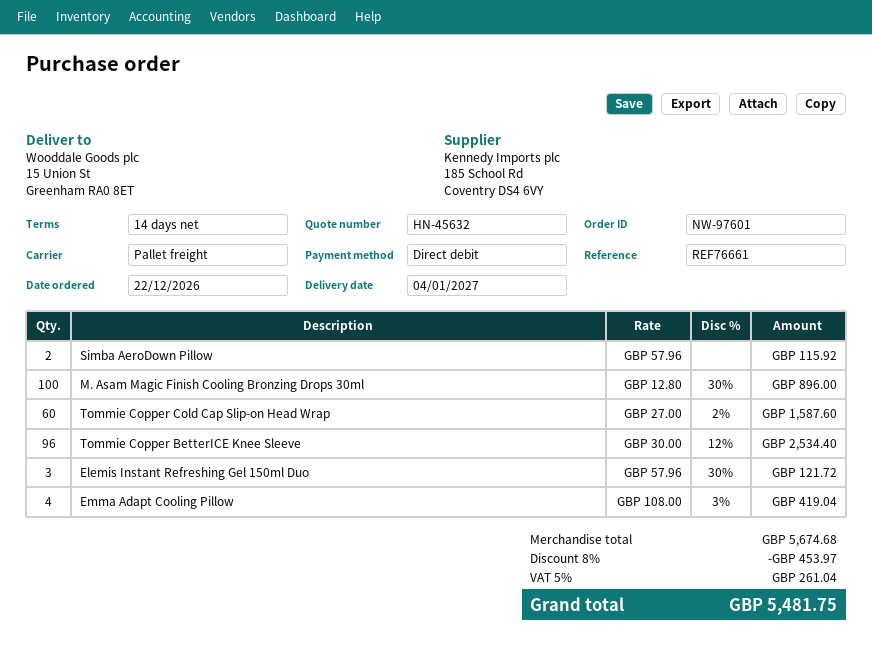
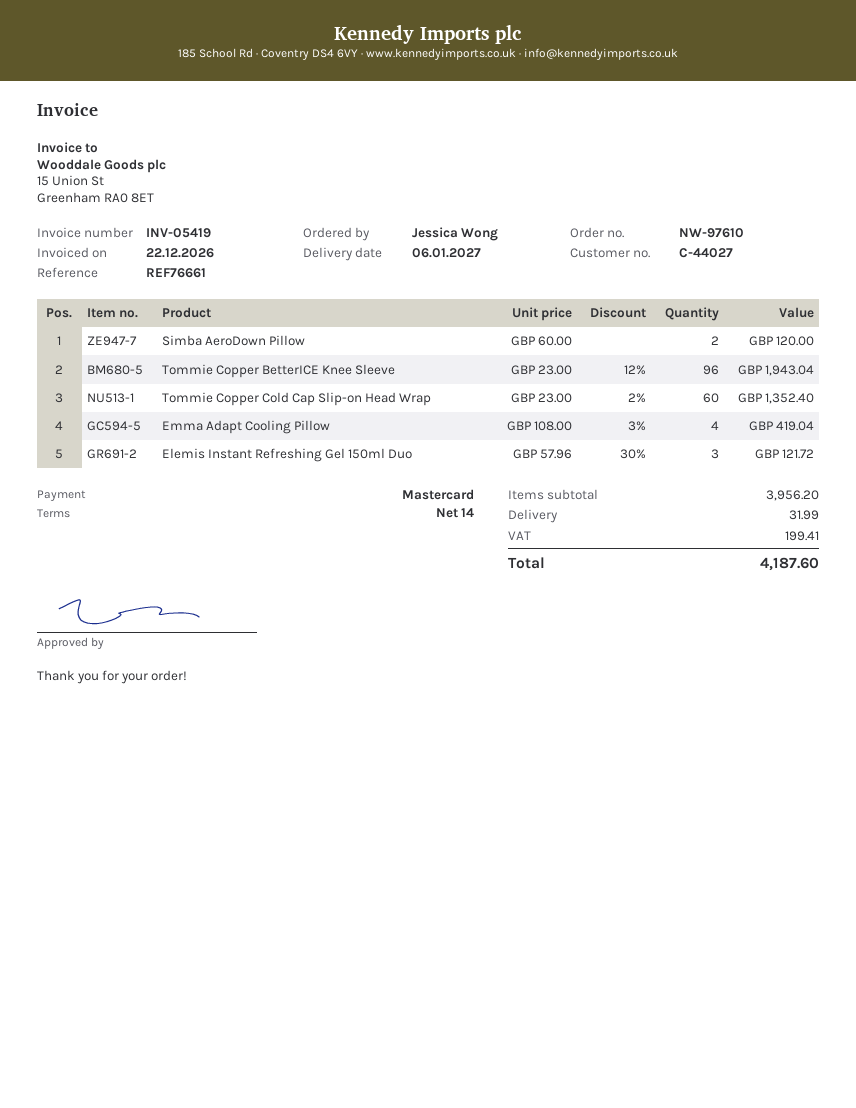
order number: NW-97601 -> NW-97610
delivery date: 2027-01-04 -> 2027-01-06
payment method: direct debit -> Mastercard
Simba AeroDown Pillow: 2 x 57.96 = 115.92 -> 2 x 60.00 = 120.00
M. Asam Magic Finish Cooling Bronzing Drops 30ml: 100 x 12.80 - 30% = 896.00 -> none
Tommie Copper Cold Cap Slip-on Head Wrap: 60 x 27.00 - 2% = 1587.60 -> 60 x 23.00 - 2% = 1352.40
Tommie Copper BetterICE Knee Sleeve: 96 x 30.00 - 12% = 2534.40 -> 96 x 23.00 - 12% = 1943.04
subtotal: 5674.68 -> 3956.20
discount: 8% = 453.97 -> none
shipping: none -> 31.99
tax: 261.04 -> 199.41
total: 5481.75 -> 4187.60

